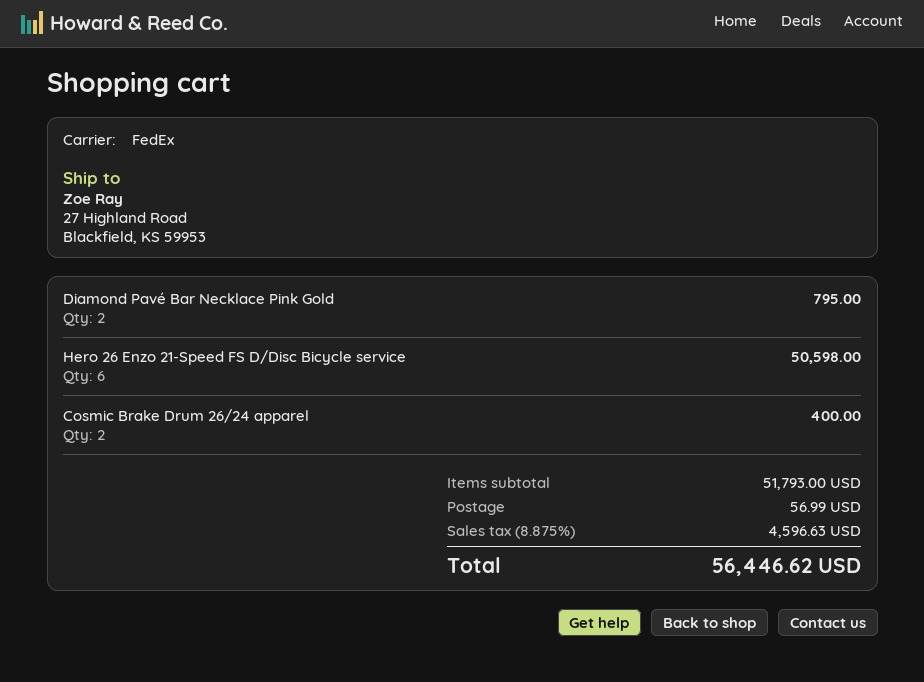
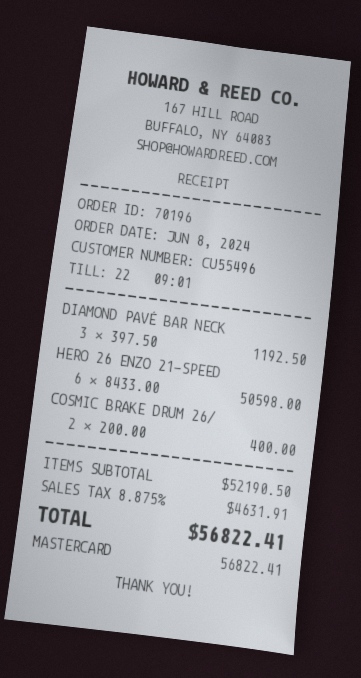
Diamond Pavé Bar Necklace Pink Gold: 2 for 795.00 -> 3 for 1192.50
subtotal: 51793.00 -> 52190.50
shipping: 56.99 -> none
tax: 8.875% = 4596.63 -> 8.875% = 4631.91
total: 56446.62 -> 56822.41

